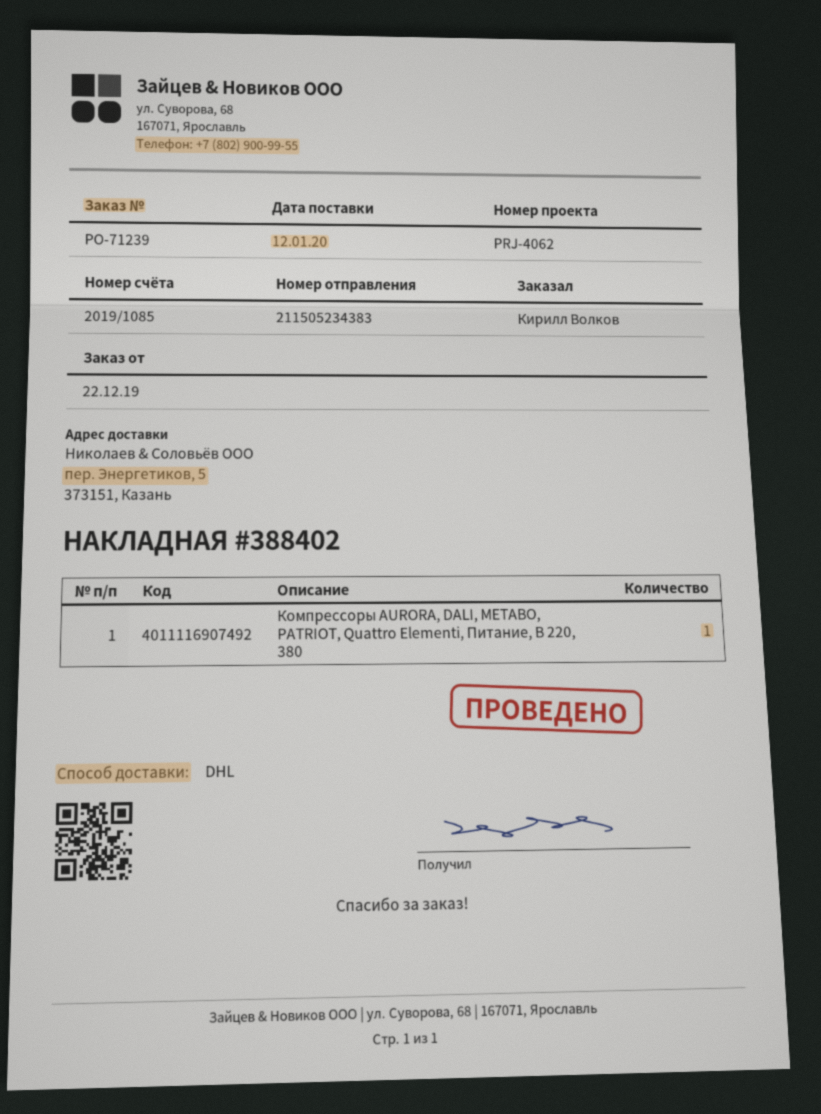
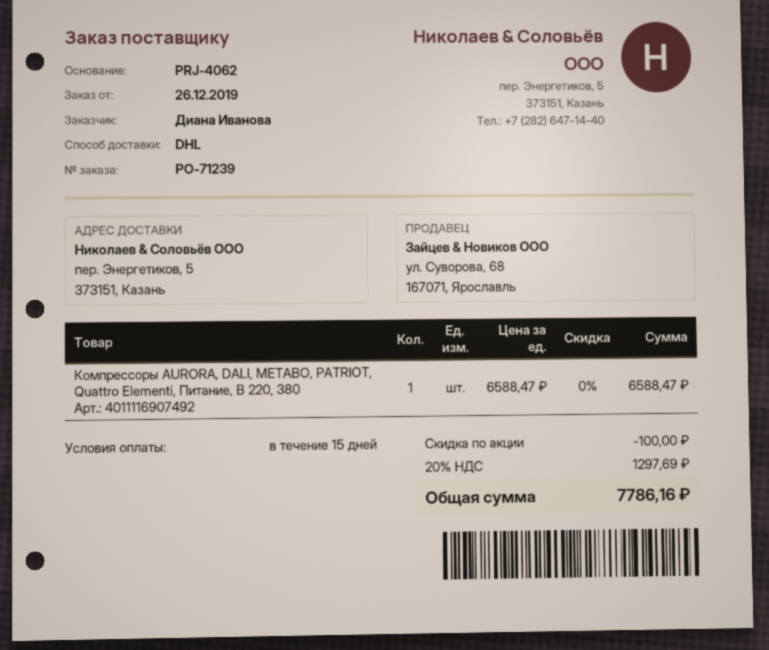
order date: 2019-12-22 -> 2019-12-26
ordered by: Кирилл Волков -> Диана Иванова

